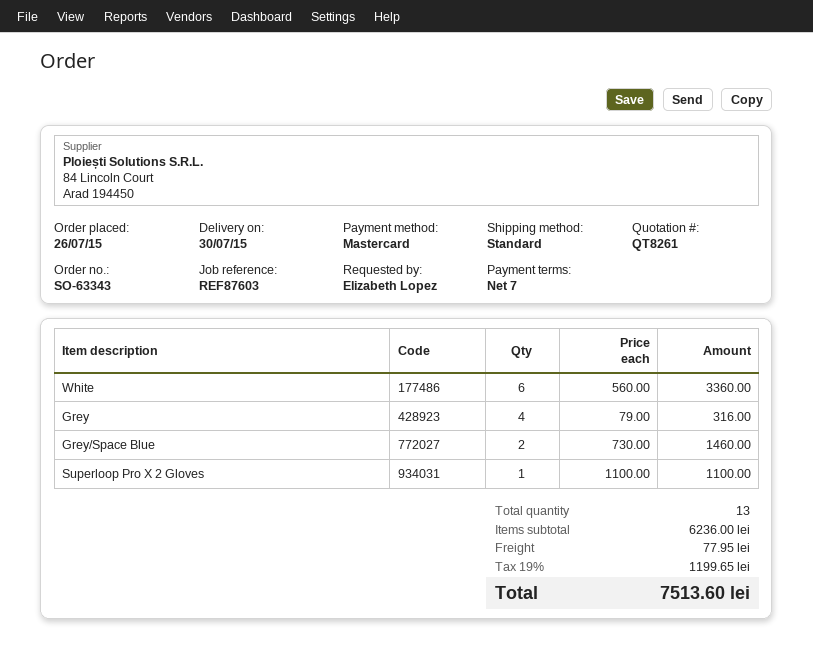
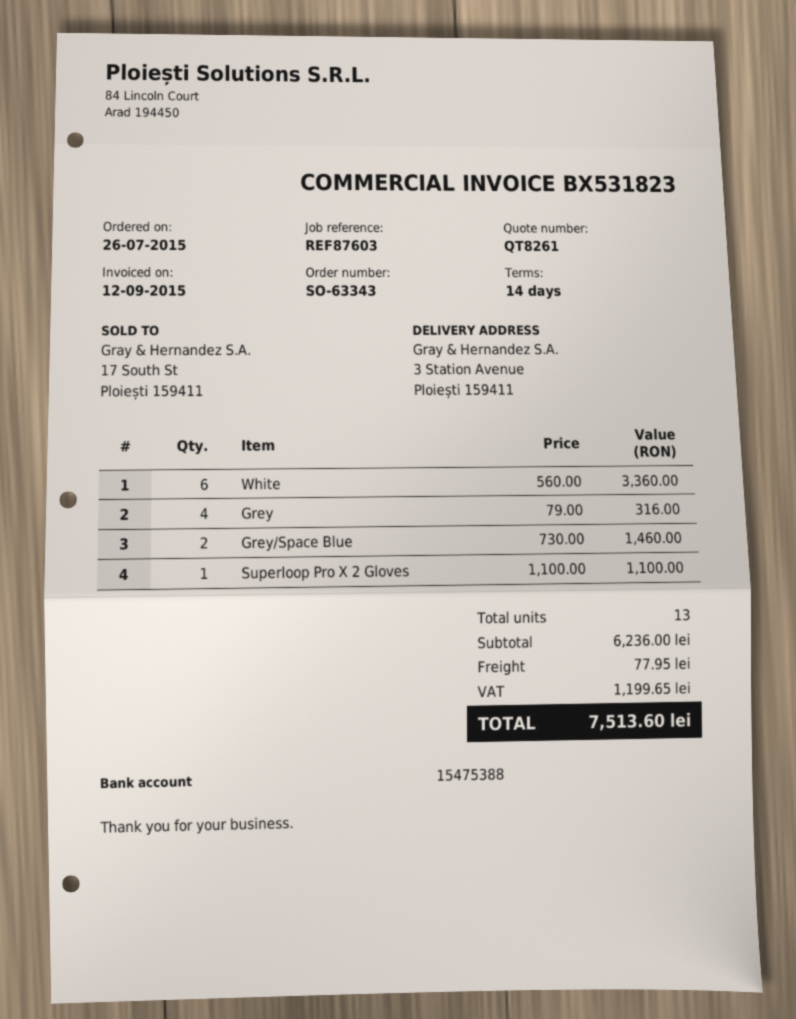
payment terms: 7 days -> 14 days

